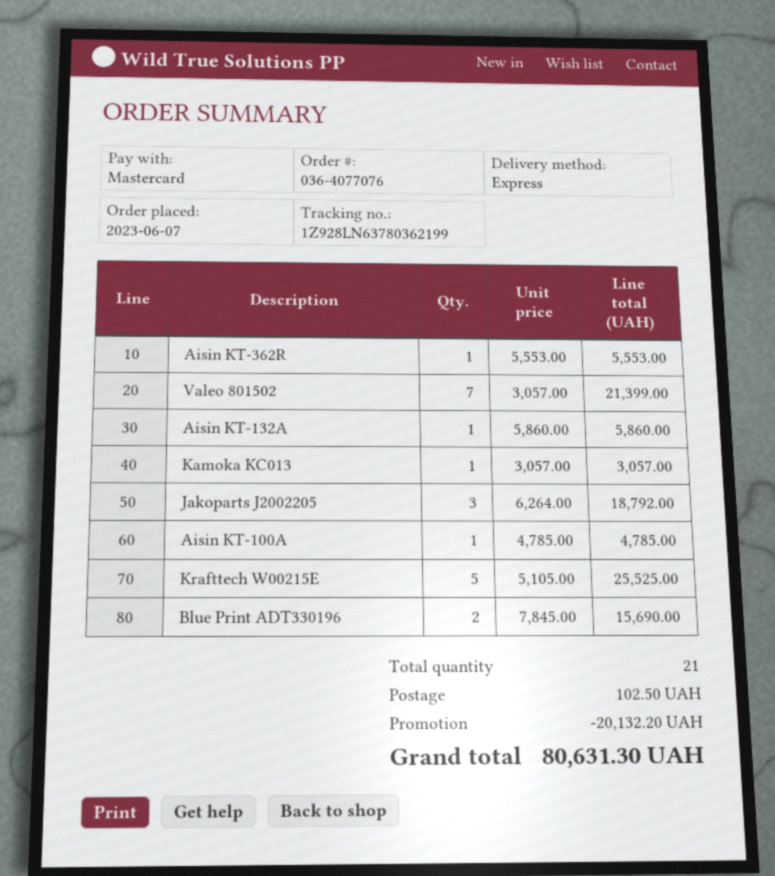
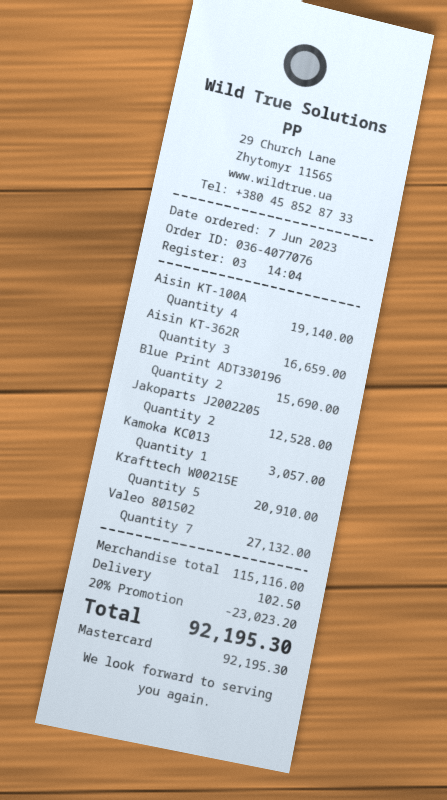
Aisin KT-362R: 1 for 5553.00 -> 3 for 16659.00
Valeo 801502: 7 for 21399.00 -> 7 for 27132.00
Aisin KT-132A: 1 for 5860.00 -> none
Jakoparts J2002205: 3 for 18792.00 -> 2 for 12528.00
Aisin KT-100A: 1 for 4785.00 -> 4 for 19140.00
Krafttech W00215E: 5 for 25525.00 -> 5 for 20910.00
discount: 20132.20 -> 23023.20
total: 80631.30 -> 92195.30

